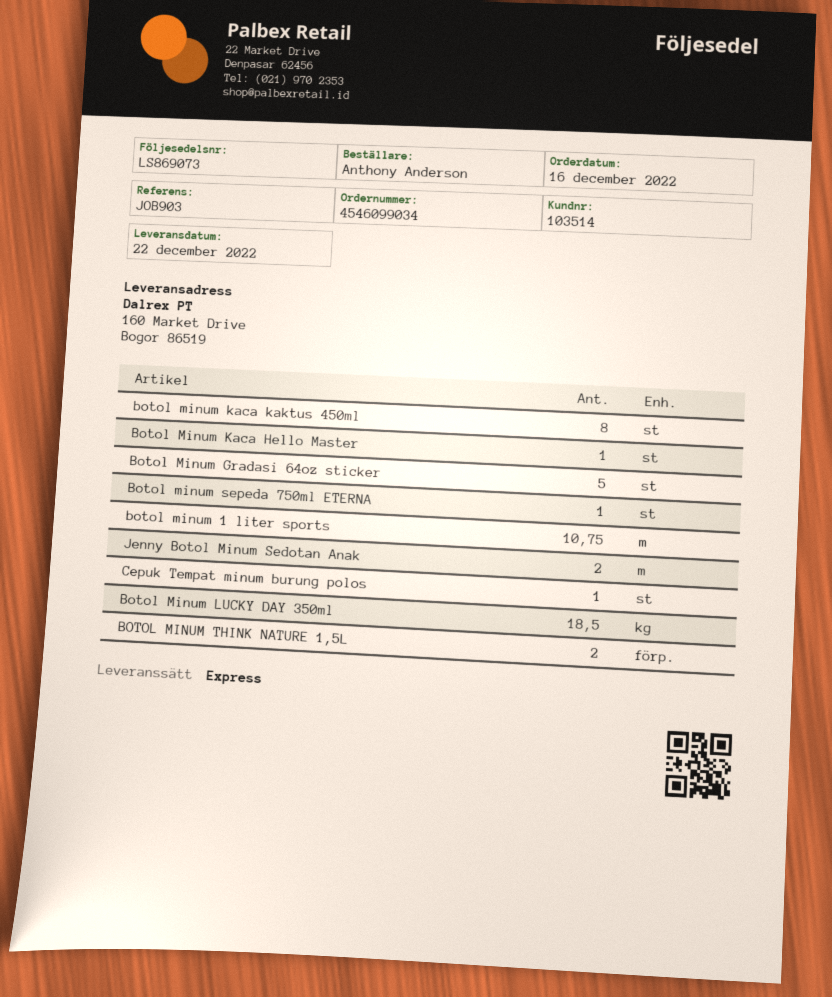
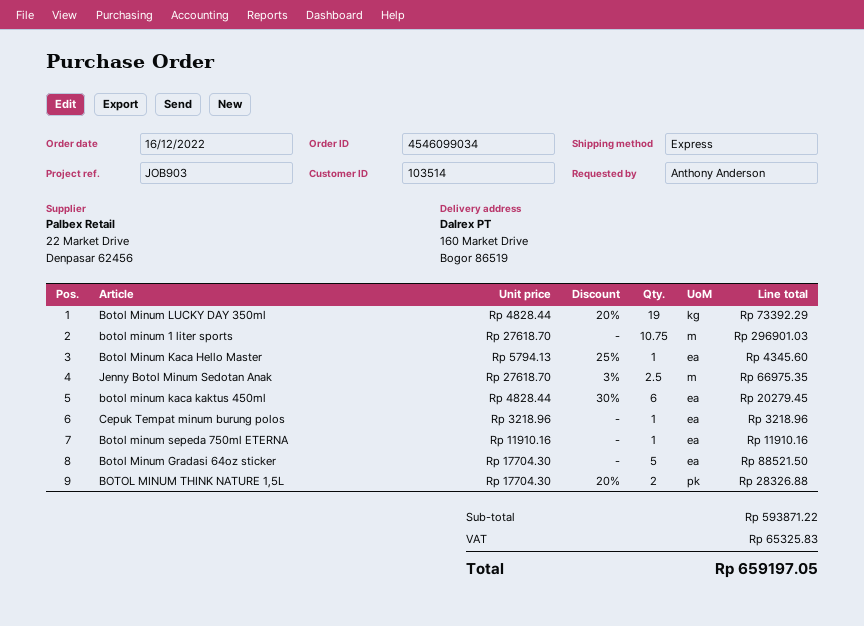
botol minum kaca kaktus 450ml: 8 -> 6
Jenny Botol Minum Sedotan Anak: 2 -> 2.5
Botol Minum LUCKY DAY 350ml: 18.5 -> 19

